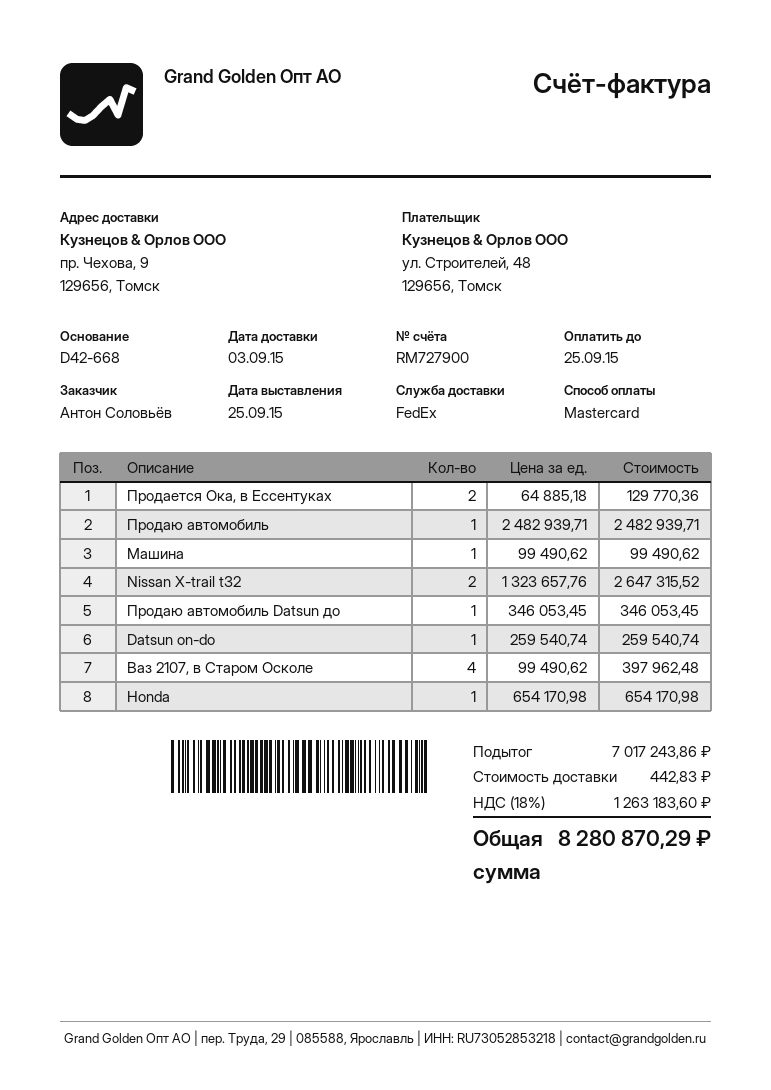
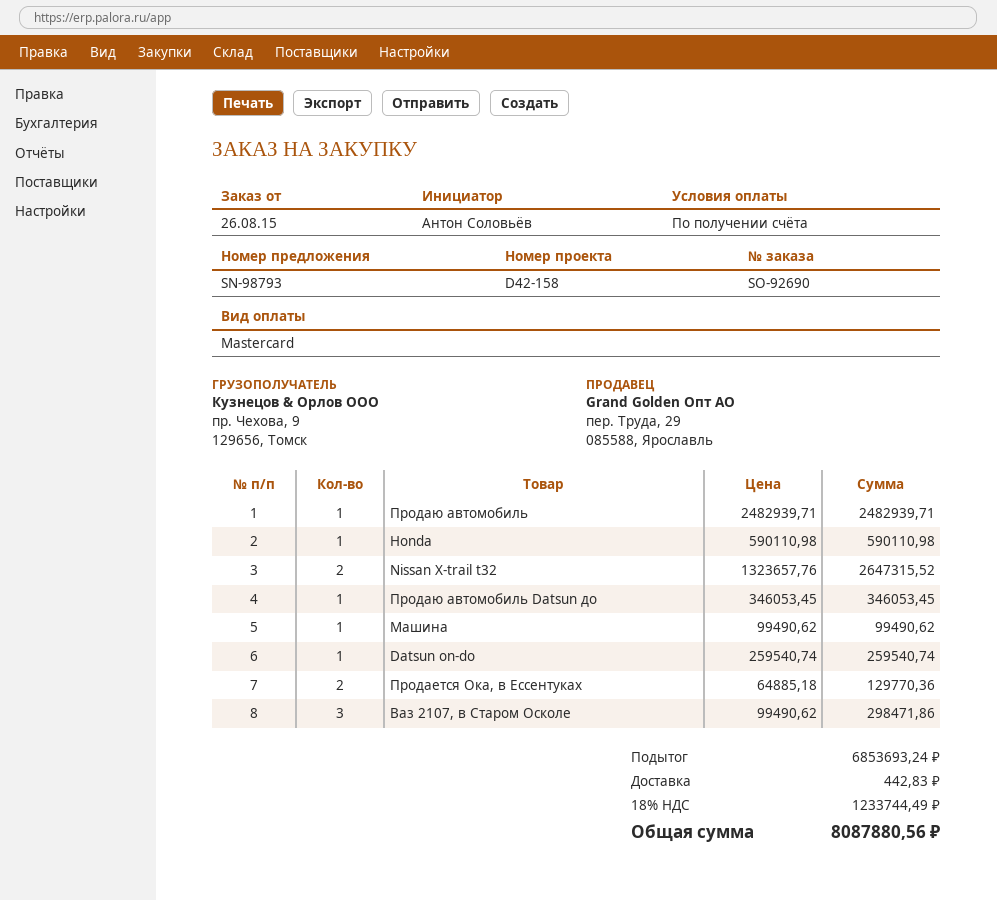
reference: D42-668 -> D42-158
Ваз 2107, в Старом Осколе: 4 x 99490.62 = 397962.48 -> 3 x 99490.62 = 298471.86
Honda: 1 x 654170.98 = 654170.98 -> 1 x 590110.98 = 590110.98
subtotal: 7017243.86 -> 6853693.24
tax: 18% = 1263183.60 -> 18% = 1233744.49
total: 8280870.29 -> 8087880.56

